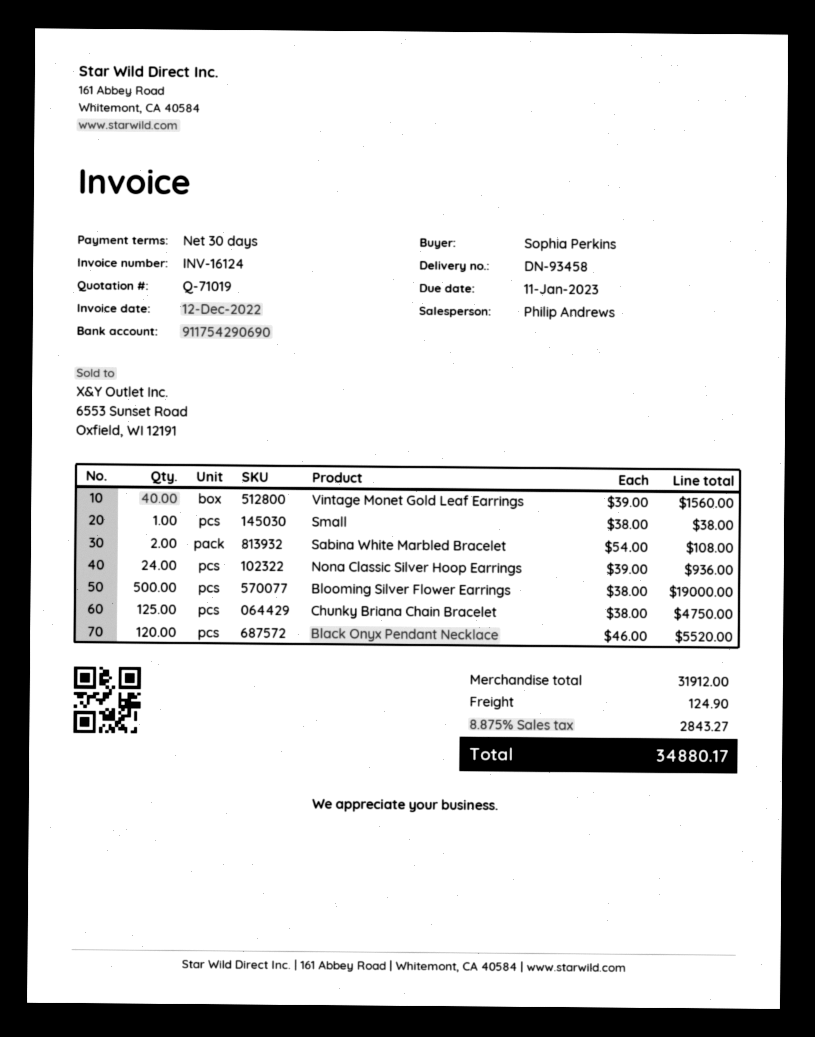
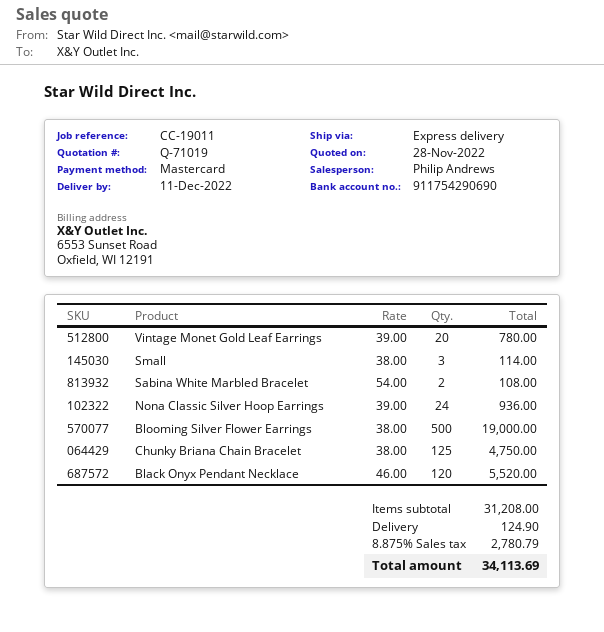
Vintage Monet Gold Leaf Earrings: 40 x 39.00 = 1560.00 -> 20 x 39.00 = 780.00
Small: 1 x 38.00 = 38.00 -> 3 x 38.00 = 114.00
subtotal: 31912.00 -> 31208.00
tax: 8.875% = 2843.27 -> 8.875% = 2780.79
total: 34880.17 -> 34113.69

